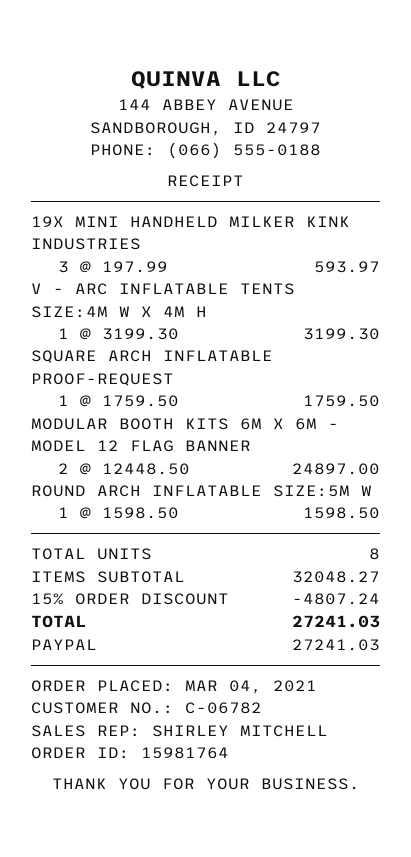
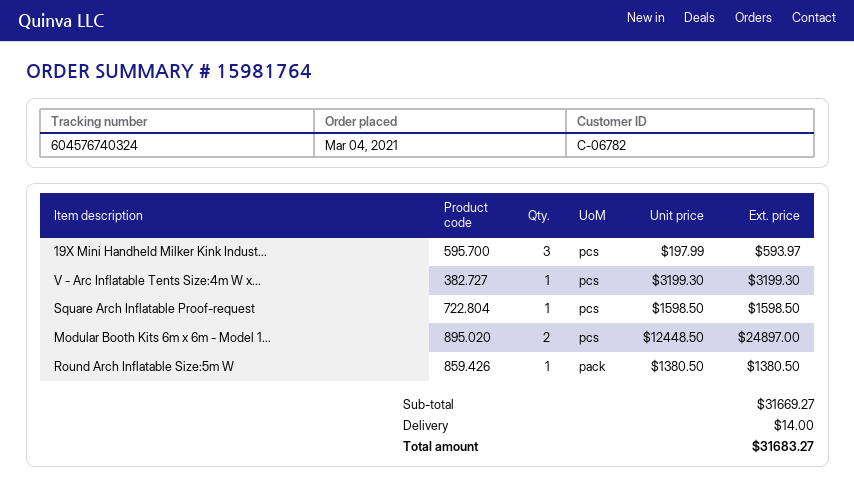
SQUARE ARCH INFLATABLE PROOF-REQUEST: 1 x 1759.50 = 1759.50 -> 1 x 1598.50 = 1598.50
ROUND ARCH INFLATABLE SIZE:5M W: 1 x 1598.50 = 1598.50 -> 1 x 1380.50 = 1380.50
subtotal: 32048.27 -> 31669.27
discount: 15% = 4807.24 -> none
shipping: none -> 14.00
total: 27241.03 -> 31683.27

